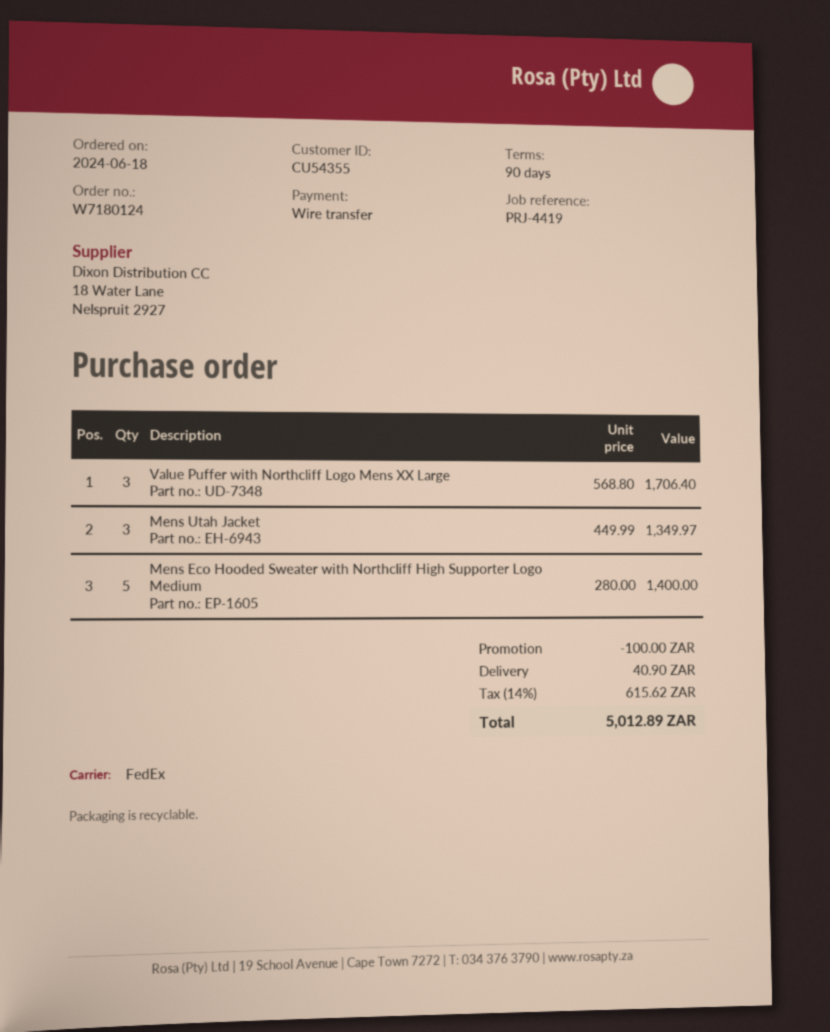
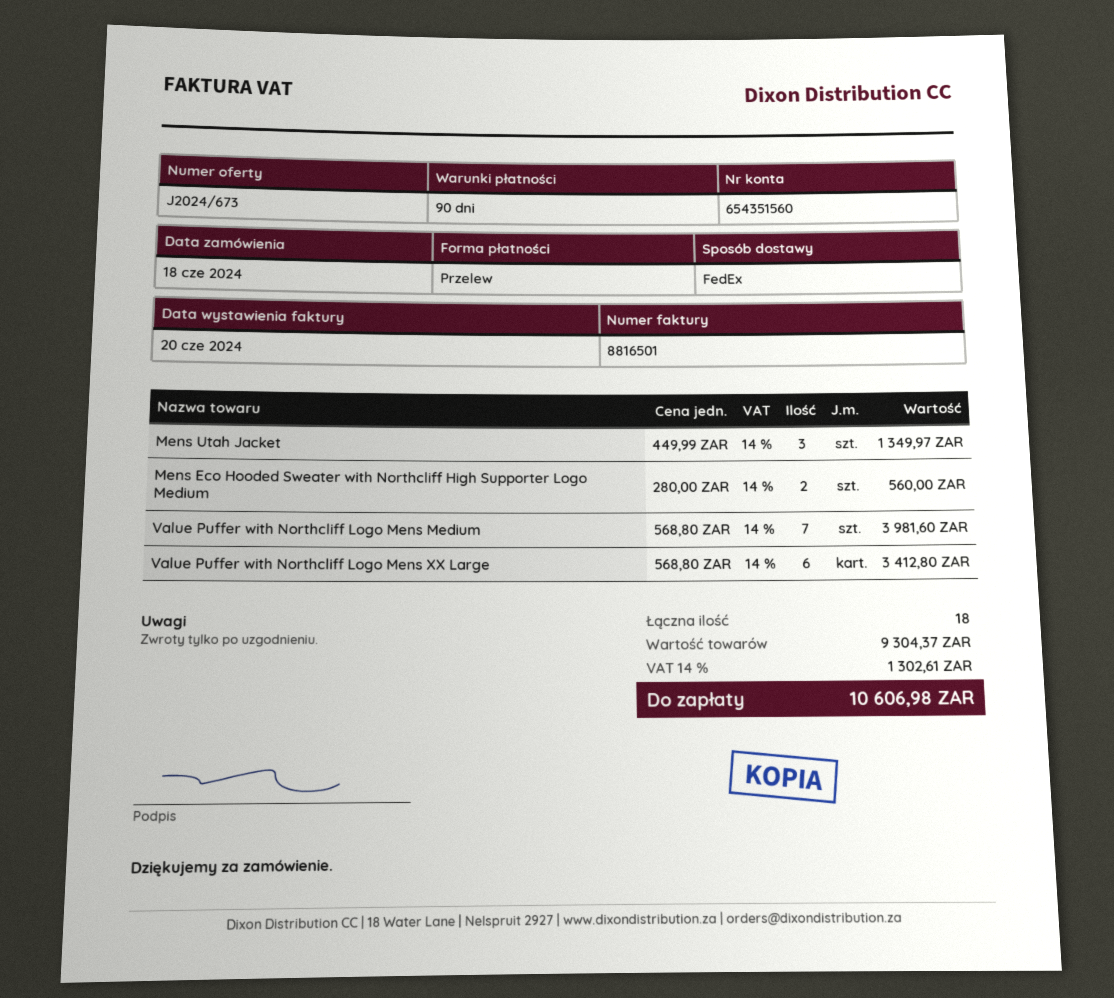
Value Puffer with Northcliff Logo Mens XX Large: 3 x 568.80 = 1706.40 -> 6 x 568.80 = 3412.80
Mens Eco Hooded Sweater with Northcliff High Supporter Logo Medium: 5 x 280.00 = 1400.00 -> 2 x 280.00 = 560.00
Value Puffer with Northcliff Logo Mens Medium: none -> 7 x 568.80 = 3981.60
discount: 100.00 -> none
shipping: 40.90 -> none
tax: 14% = 615.62 -> 14% = 1302.61
total: 5012.89 -> 10606.98

